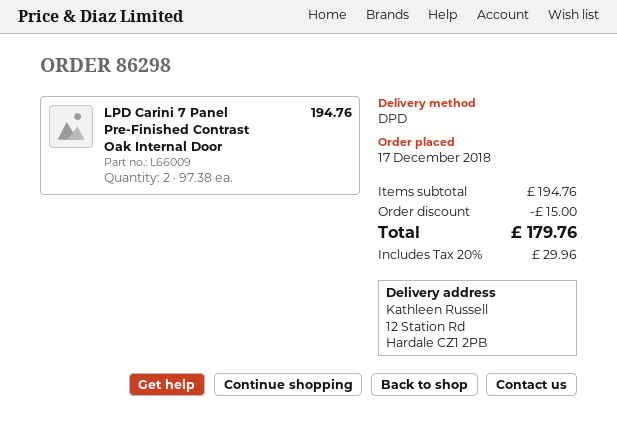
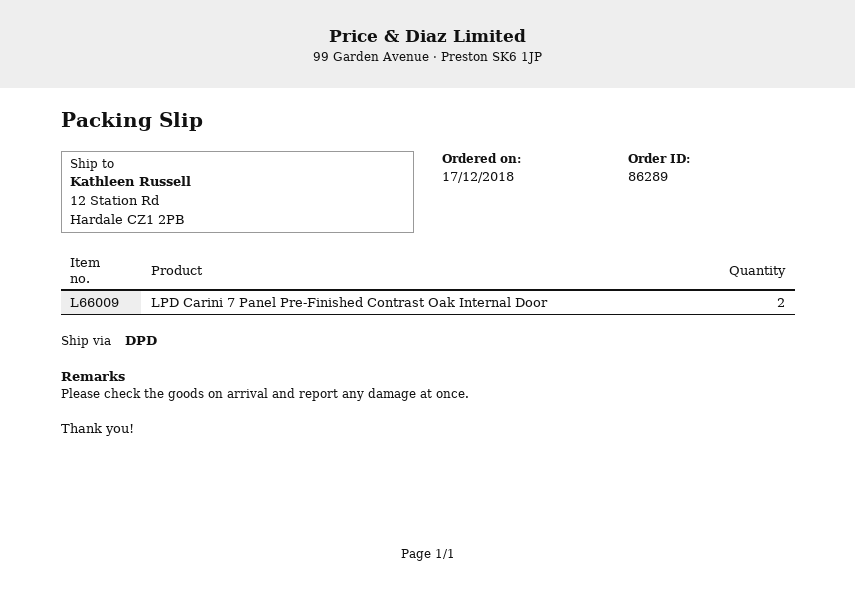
order number: 86298 -> 86289

